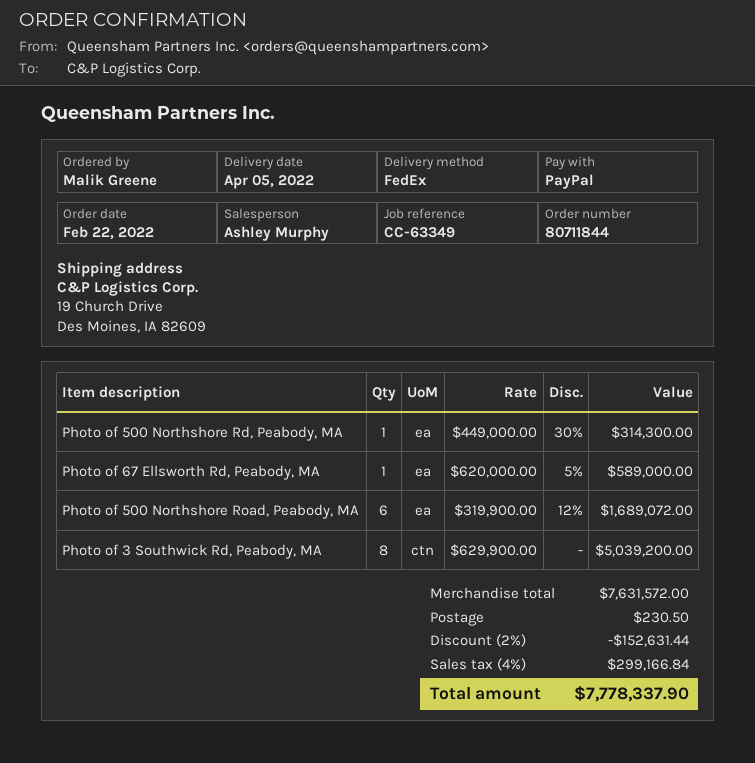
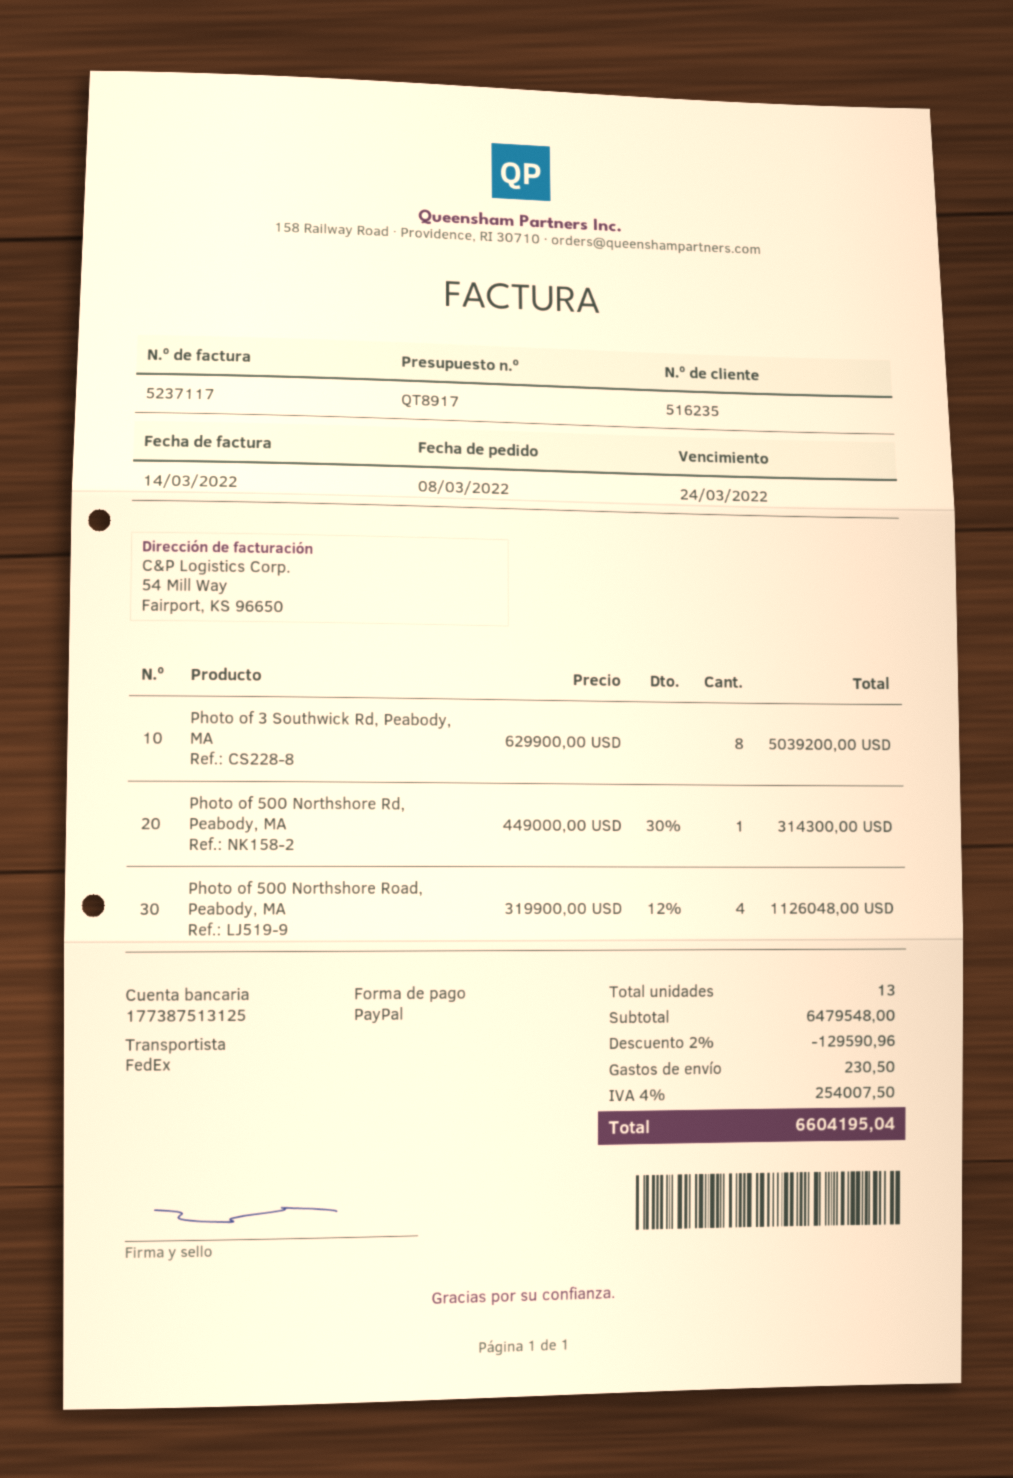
order date: 2022-02-22 -> 2022-03-08
Photo of 67 Ellsworth Rd, Peabody, MA: 1 x 620000.00 - 5% = 589000.00 -> none
Photo of 500 Northshore Road, Peabody, MA: 6 x 319900.00 - 12% = 1689072.00 -> 4 x 319900.00 - 12% = 1126048.00
subtotal: 7631572.00 -> 6479548.00
discount: 2% = 152631.44 -> 2% = 129590.96
tax: 4% = 299166.84 -> 4% = 254007.50
total: 7778337.90 -> 6604195.04

